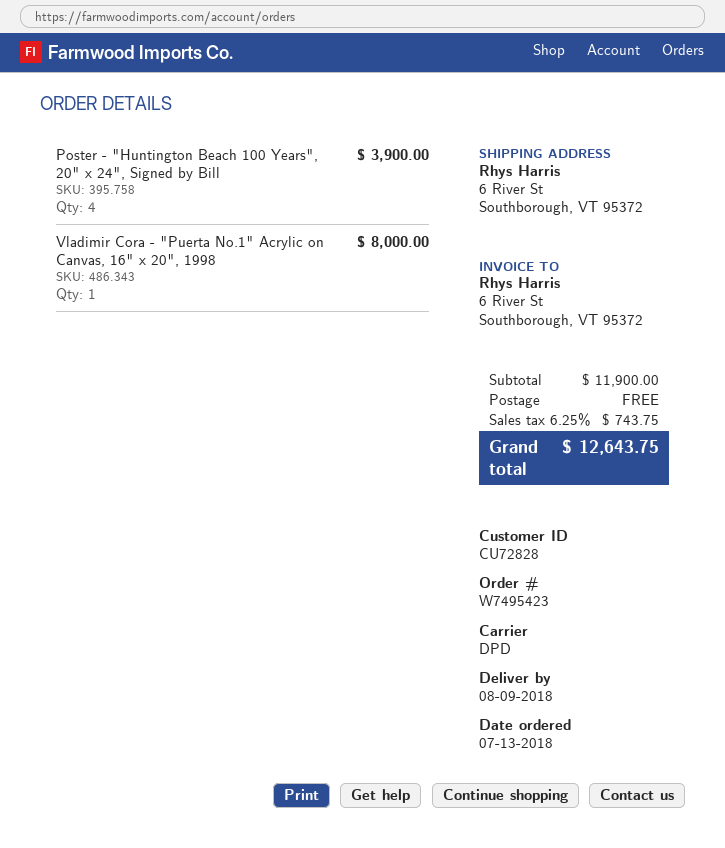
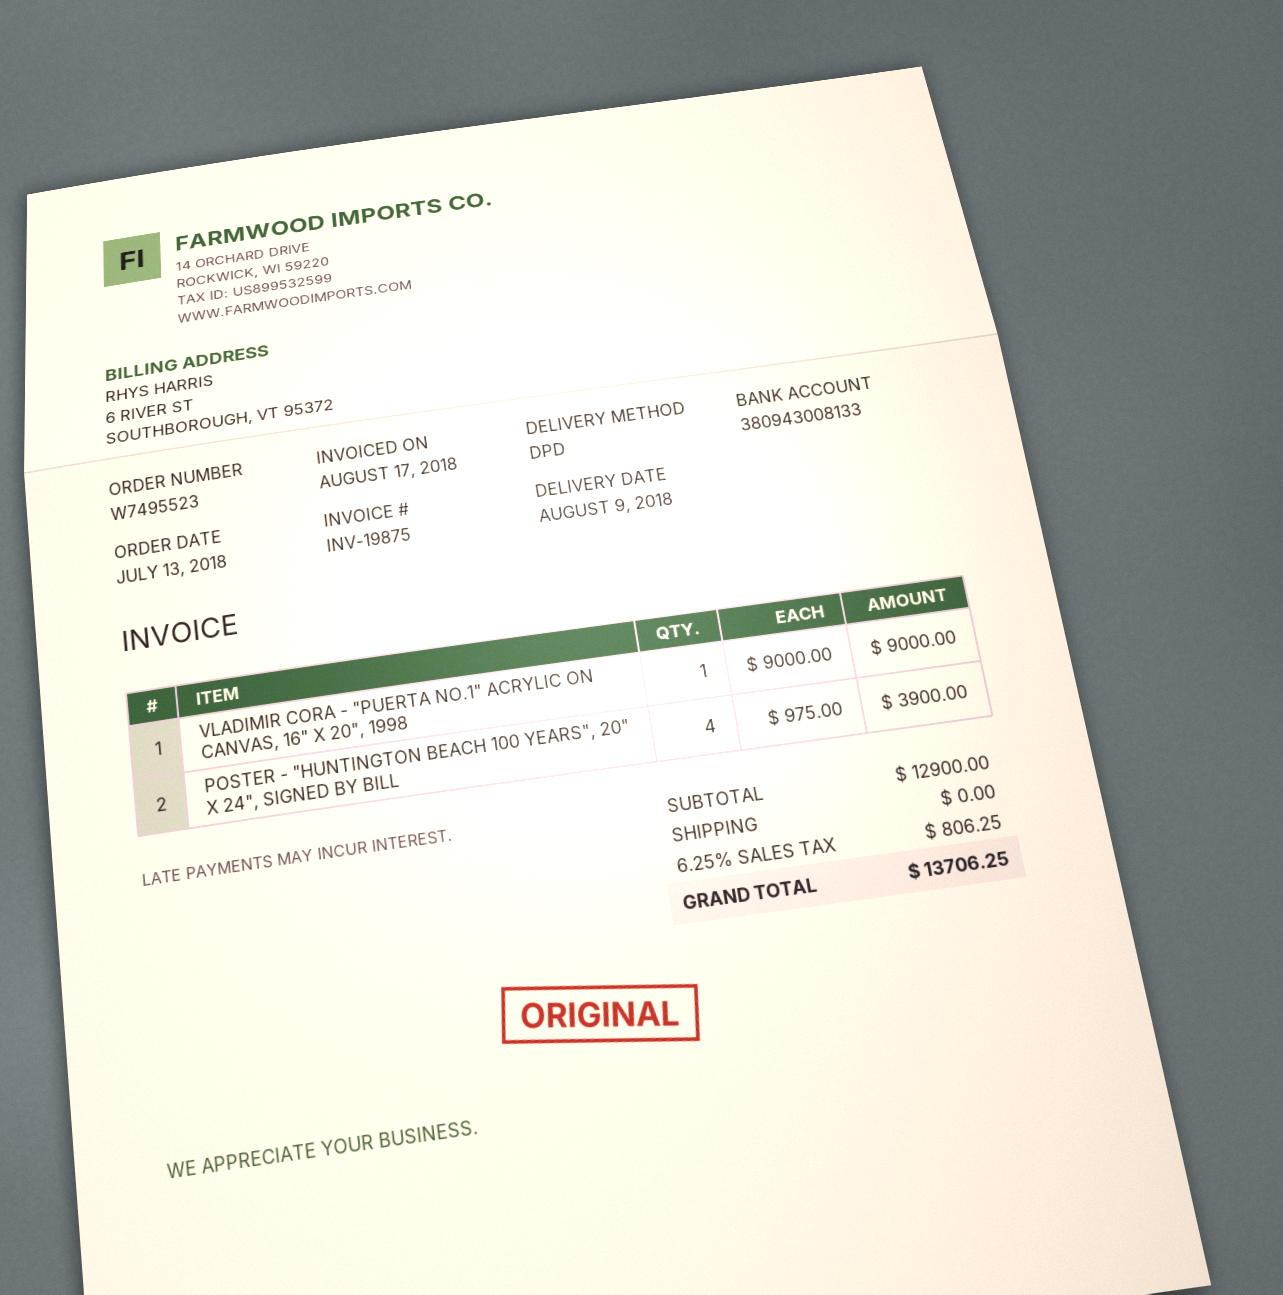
order number: W7495423 -> W7495523
Vladimir Cora - "Puerta No.1" Acrylic on Canvas, 16" x 20", 1998: 1 for 8000.00 -> 1 for 9000.00
subtotal: 11900.00 -> 12900.00
tax: 6.25% = 743.75 -> 6.25% = 806.25
total: 12643.75 -> 13706.25

